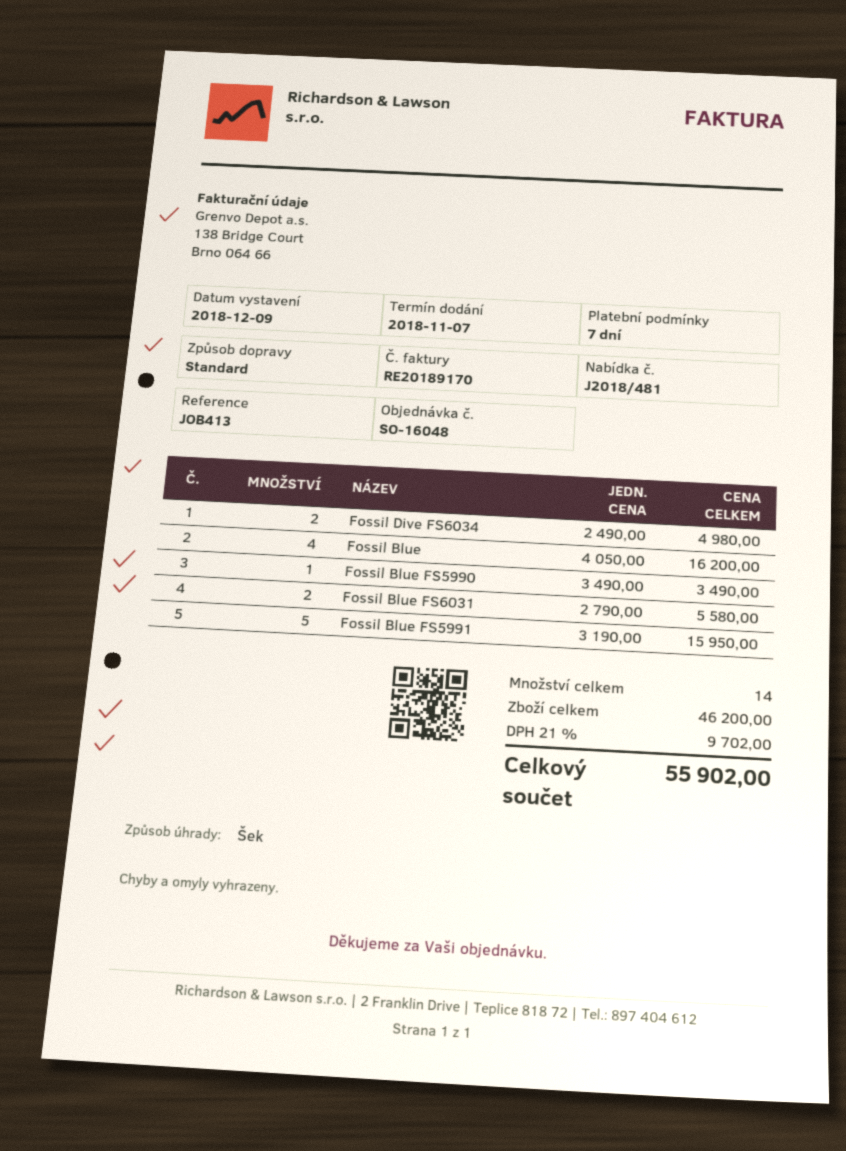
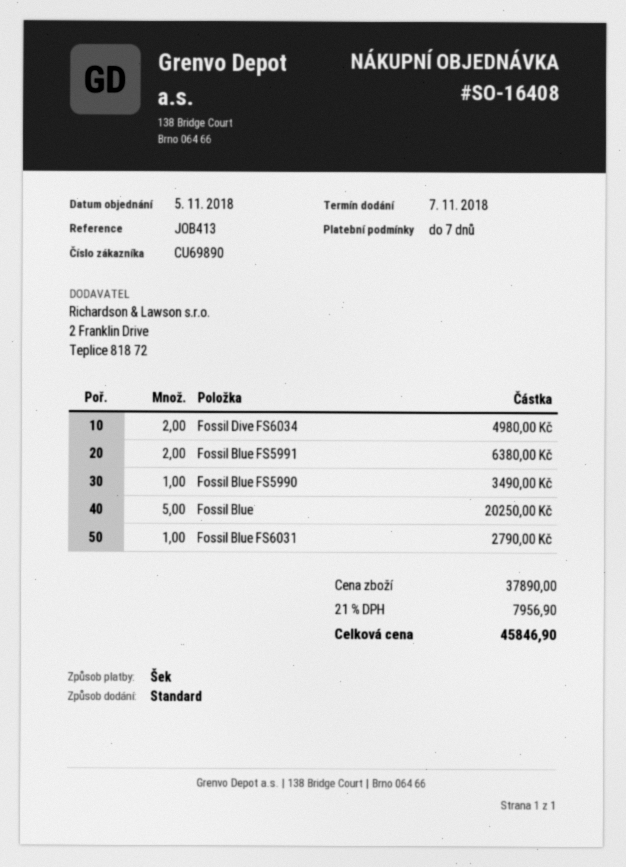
order number: SO-16048 -> SO-16408
Fossil Blue: 4 for 16200.00 -> 5 for 20250.00
Fossil Blue FS6031: 2 for 5580.00 -> 1 for 2790.00
Fossil Blue FS5991: 5 for 15950.00 -> 2 for 6380.00
subtotal: 46200.00 -> 37890.00
tax: 21% = 9702.00 -> 21% = 7956.90
total: 55902.00 -> 45846.90

